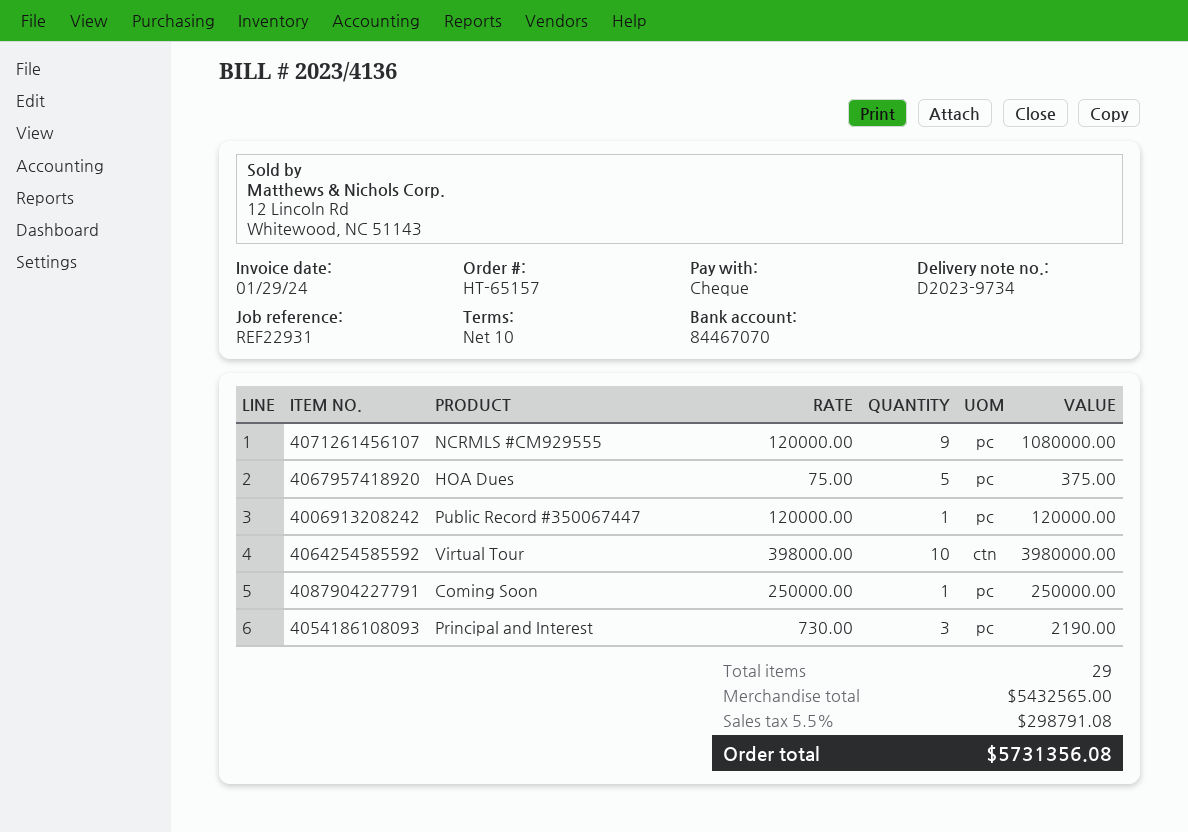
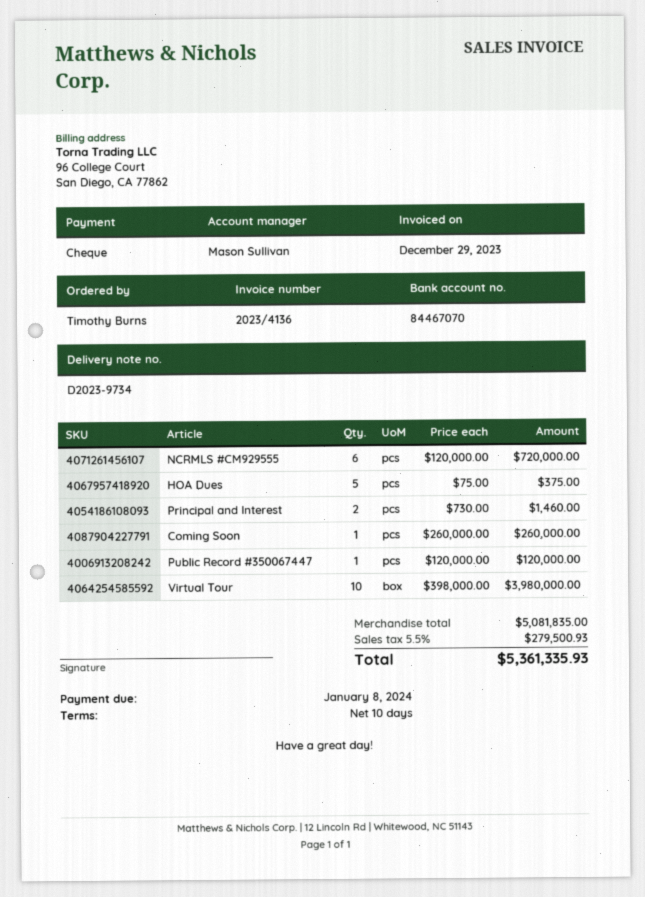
invoice date: 2024-01-29 -> 2023-12-29
NCRMLS #CM929555: 9 x 120000.00 = 1080000.00 -> 6 x 120000.00 = 720000.00
Coming Soon: 1 x 250000.00 = 250000.00 -> 1 x 260000.00 = 260000.00
Principal and Interest: 3 x 730.00 = 2190.00 -> 2 x 730.00 = 1460.00
subtotal: 5432565.00 -> 5081835.00
tax: 5.5% = 298791.08 -> 5.5% = 279500.93
total: 5731356.08 -> 5361335.93

